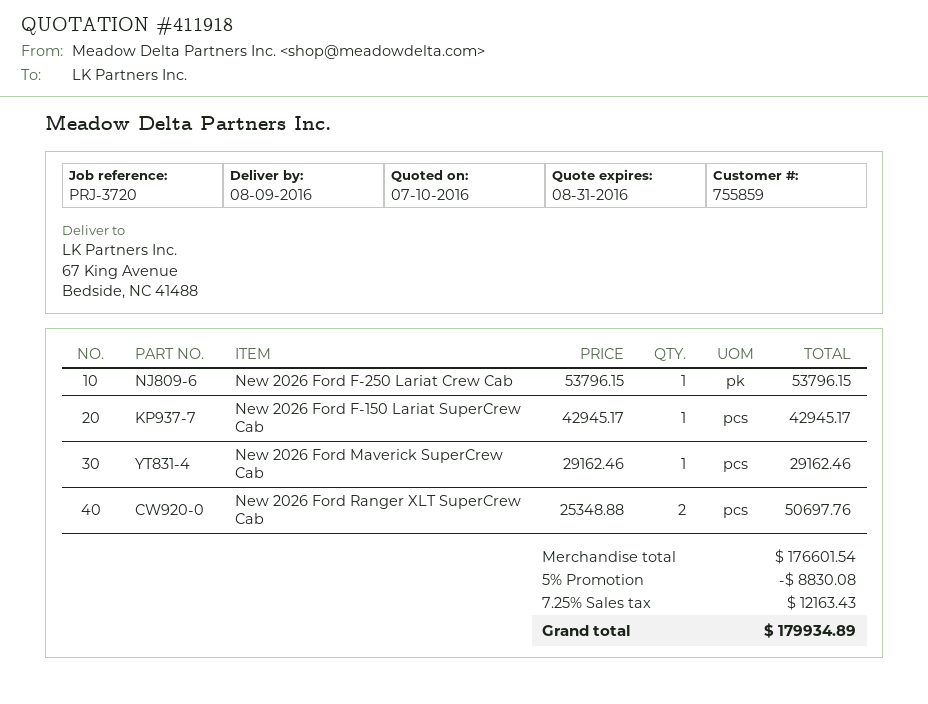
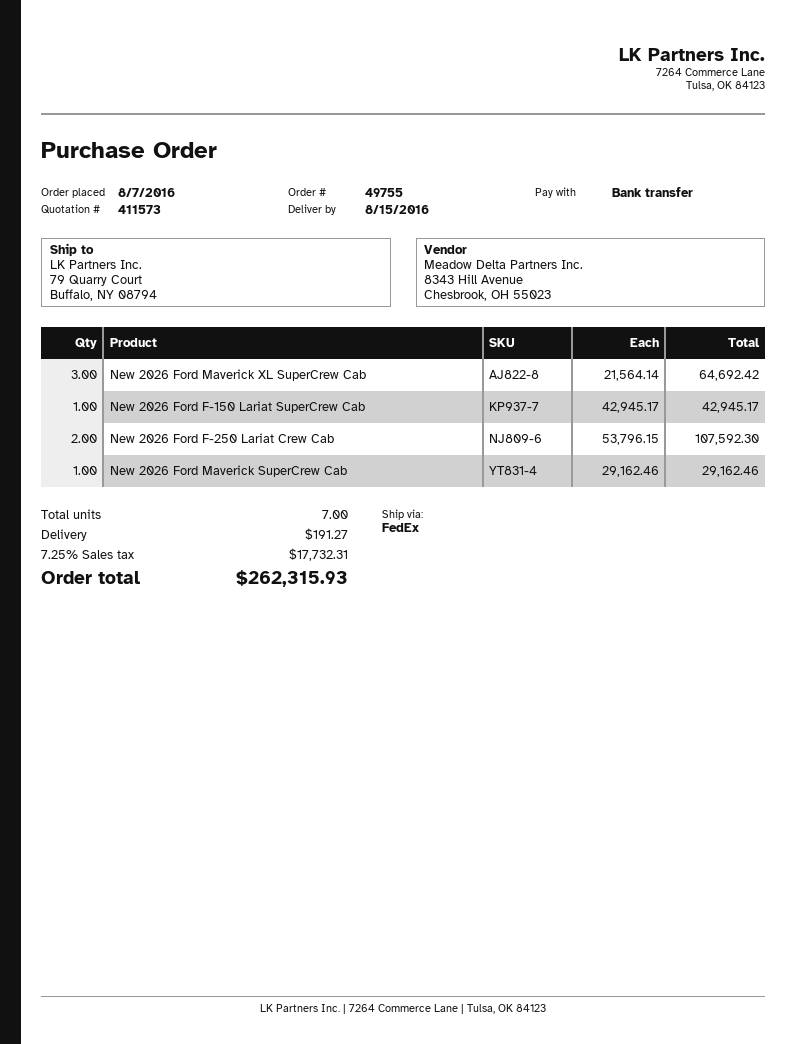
quote number: 411918 -> 411573
delivery date: 2016-08-09 -> 2016-08-15
ship to: 67 King Avenue, Bedside, NC 41488 -> 79 Quarry Court, Buffalo, NY 08794
New 2026 Ford F-250 Lariat Crew Cab: 1 x 53796.15 = 53796.15 -> 2 x 53796.15 = 107592.30
New 2026 Ford Ranger XLT SuperCrew Cab: 2 x 25348.88 = 50697.76 -> none
New 2026 Ford Maverick XL SuperCrew Cab: none -> 3 x 21564.14 = 64692.42
discount: 5% = 8830.08 -> none
shipping: none -> 191.27
tax: 7.25% = 12163.43 -> 7.25% = 17732.31
total: 179934.89 -> 262315.93

